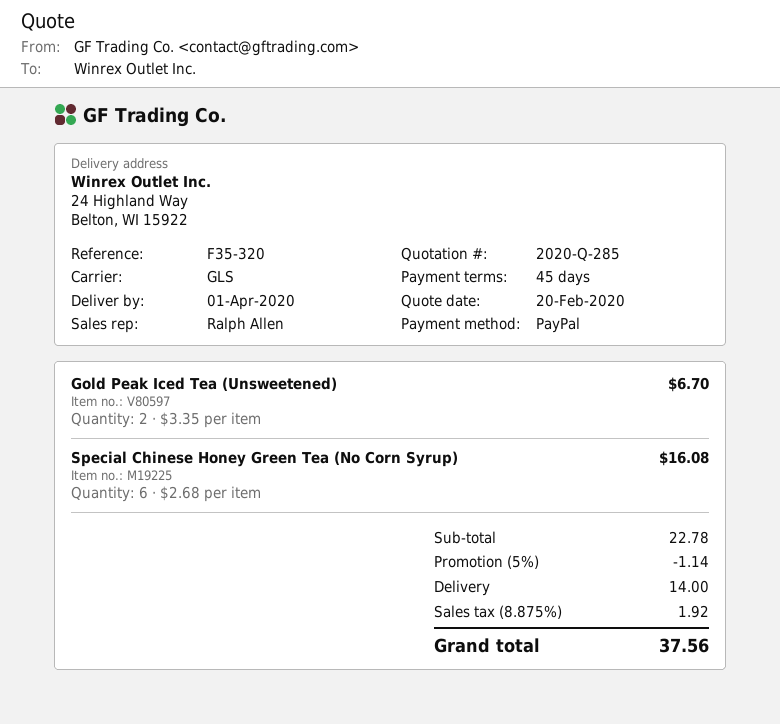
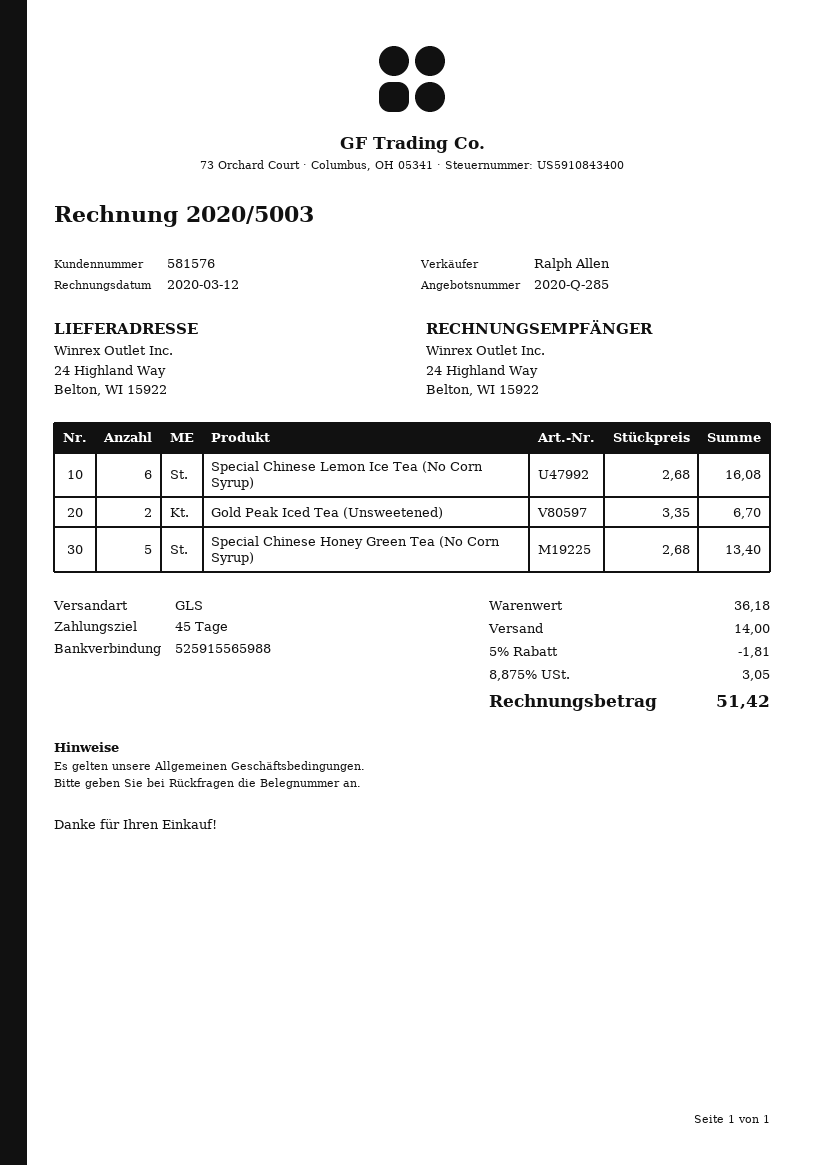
Special Chinese Honey Green Tea (No Corn Syrup): 6 x 2.68 = 16.08 -> 5 x 2.68 = 13.40
Special Chinese Lemon Ice Tea (No Corn Syrup): none -> 6 x 2.68 = 16.08
subtotal: 22.78 -> 36.18
discount: 5% = 1.14 -> 5% = 1.81
tax: 8.875% = 1.92 -> 8.875% = 3.05
total: 37.56 -> 51.42

